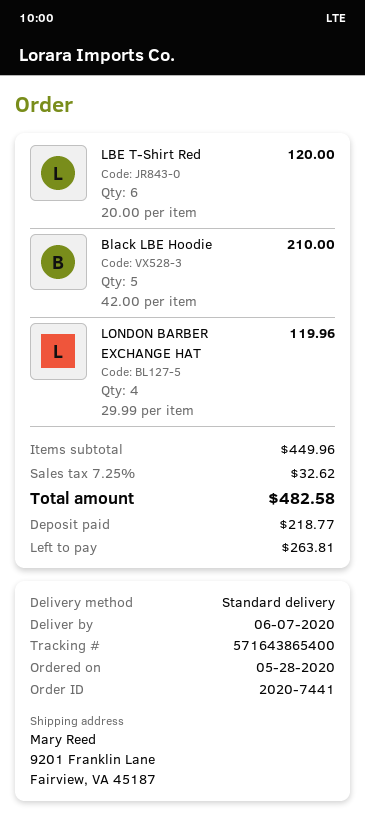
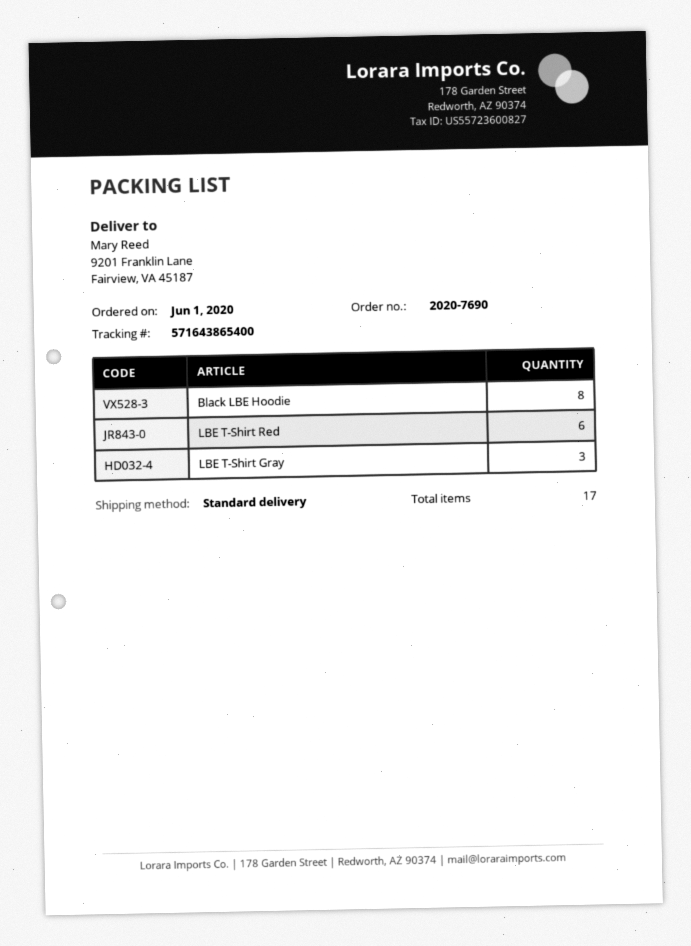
order number: 2020-7441 -> 2020-7690
order date: 2020-05-28 -> 2020-06-01
Black LBE Hoodie: 5 -> 8
LONDON BARBER EXCHANGE HAT: 4 -> none
LBE T-Shirt Gray: none -> 3

